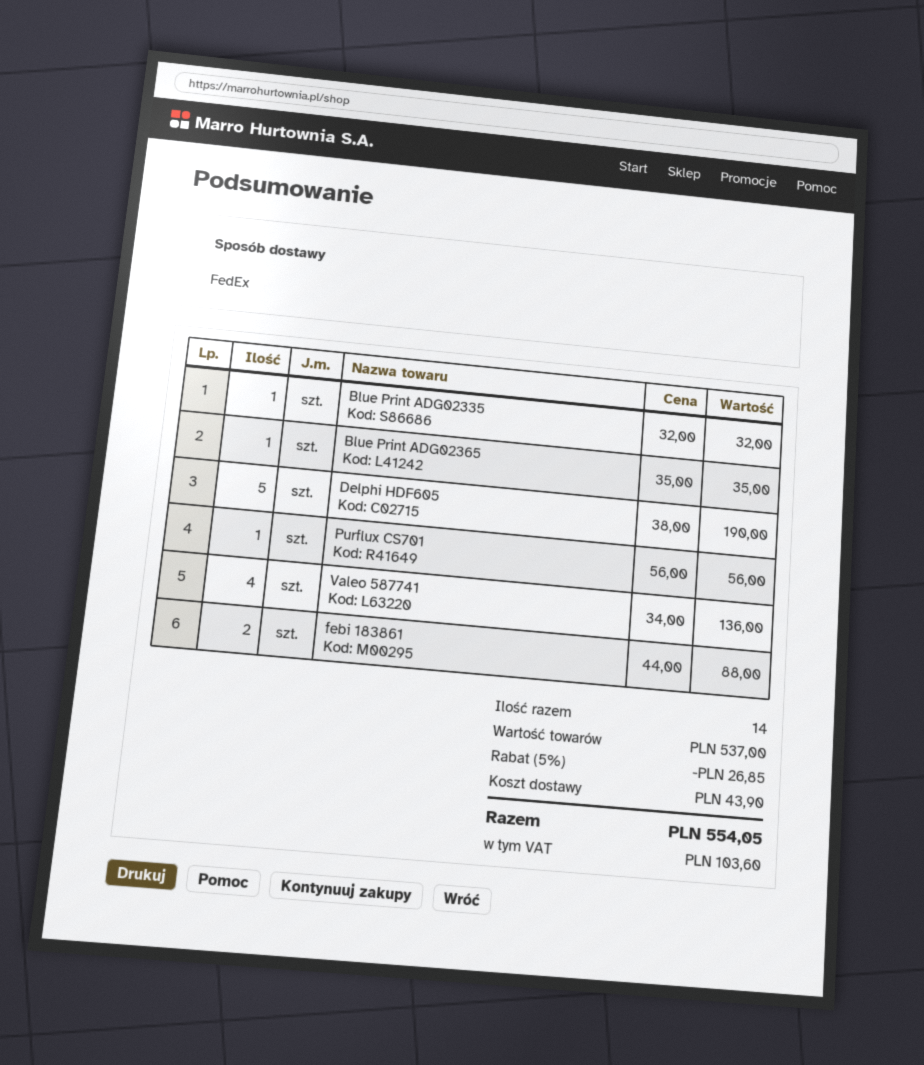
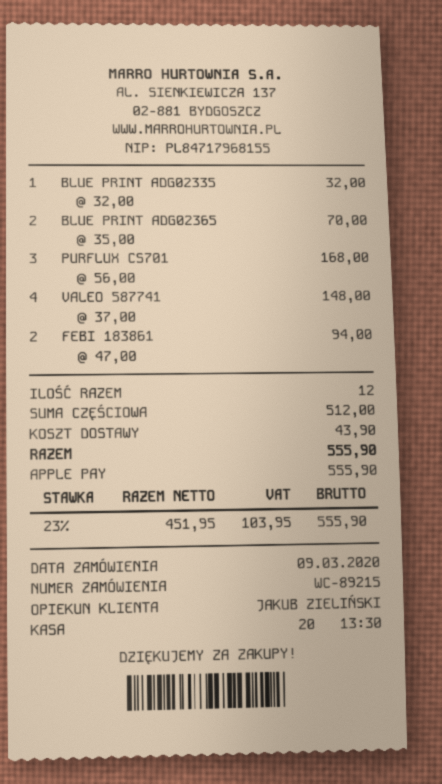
Blue Print ADG02365: 1 x 35.00 = 35.00 -> 2 x 35.00 = 70.00
Delphi HDF605: 5 x 38.00 = 190.00 -> none
Purflux CS701: 1 x 56.00 = 56.00 -> 3 x 56.00 = 168.00
Valeo 587741: 4 x 34.00 = 136.00 -> 4 x 37.00 = 148.00
febi 183861: 2 x 44.00 = 88.00 -> 2 x 47.00 = 94.00
total quantity: 14 -> 12
subtotal: 537.00 -> 512.00
discount: 5% = 26.85 -> none
tax: 103.60 -> 103.95
total: 554.05 -> 555.90

